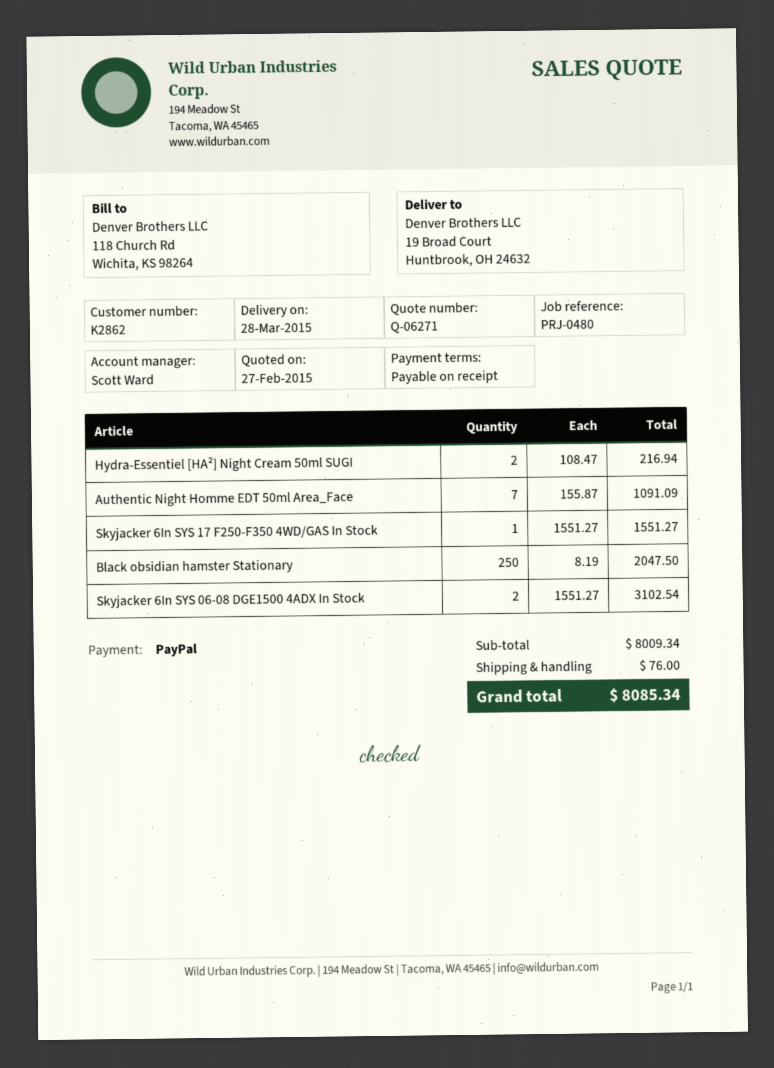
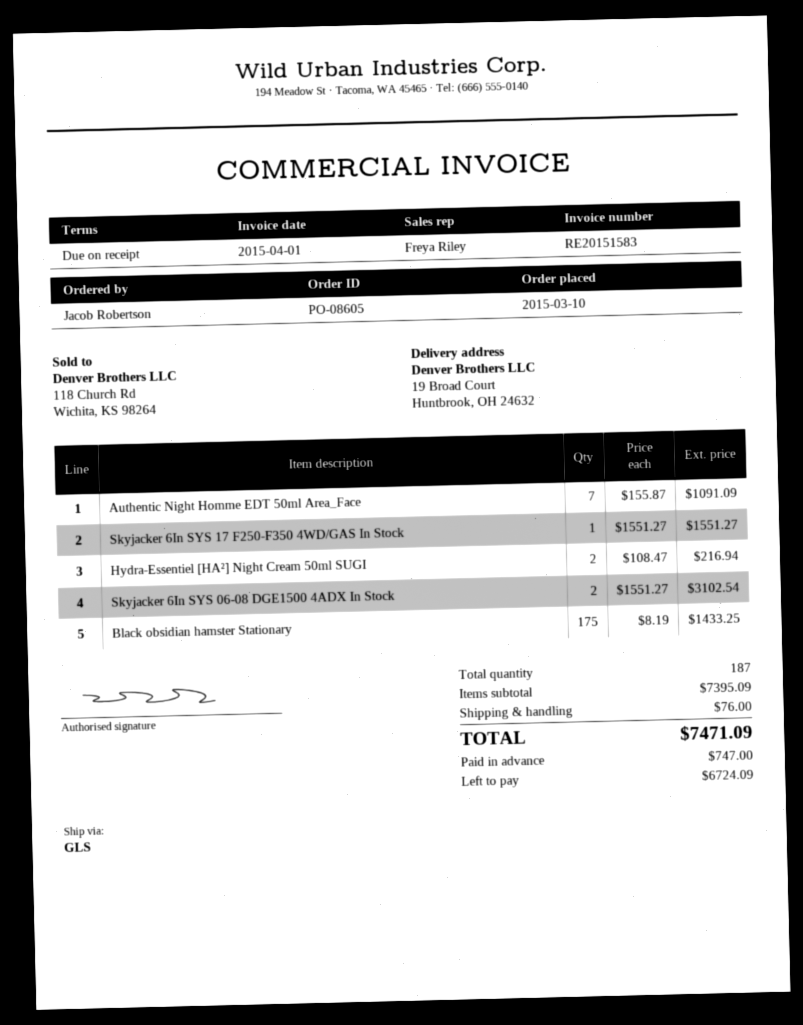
sales rep: Scott Ward -> Freya Riley
Black obsidian hamster Stationary: 250 x 8.19 = 2047.50 -> 175 x 8.19 = 1433.25
subtotal: 8009.34 -> 7395.09
total: 8085.34 -> 7471.09

